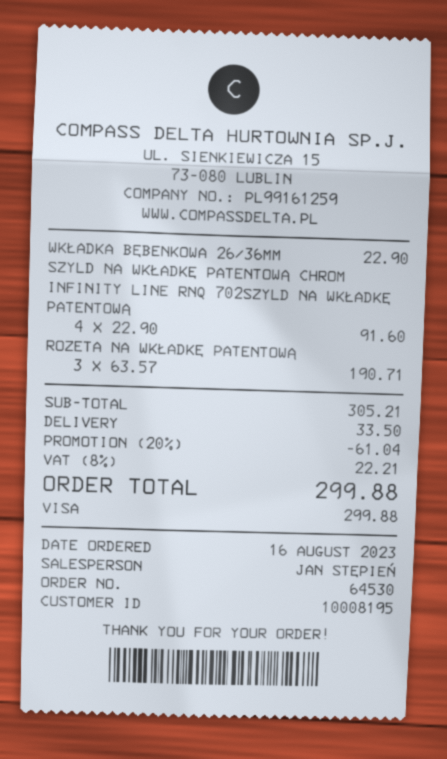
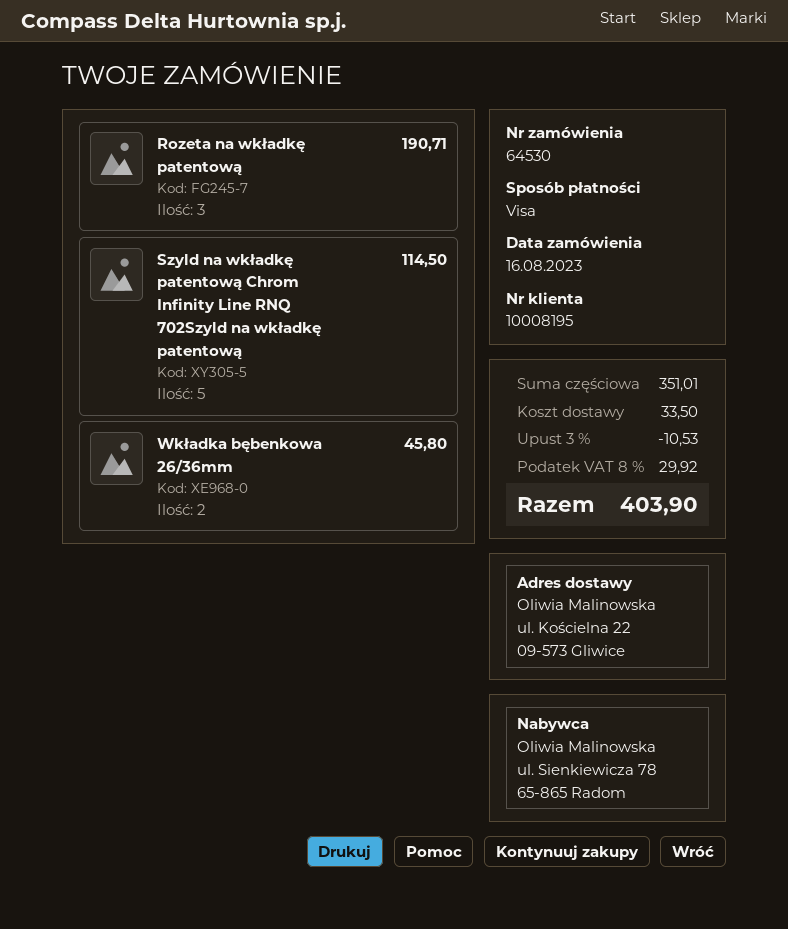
WKŁADKA BĘBENKOWA 26/36MM: 1 for 22.90 -> 2 for 45.80
SZYLD NA WKŁADKĘ PATENTOWĄ CHROM INFINITY LINE RNQ 702SZYLD NA WKŁADKĘ PATENTOWĄ: 4 for 91.60 -> 5 for 114.50
subtotal: 305.21 -> 351.01
discount: 20% = 61.04 -> 3% = 10.53
tax: 8% = 22.21 -> 8% = 29.92
total: 299.88 -> 403.90

